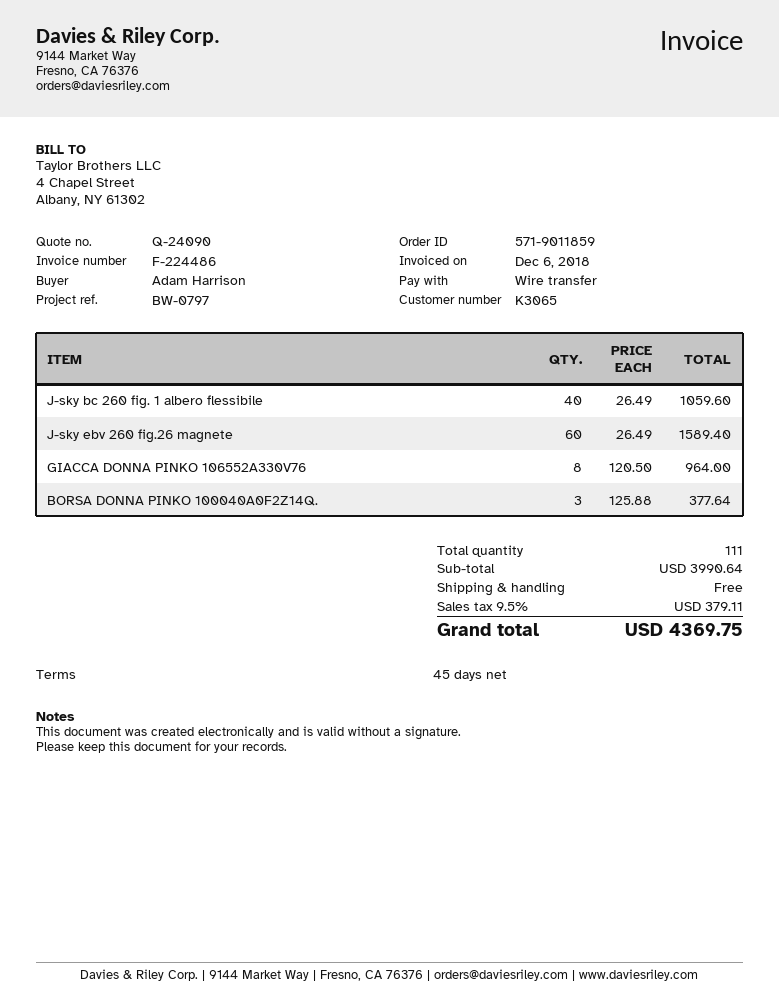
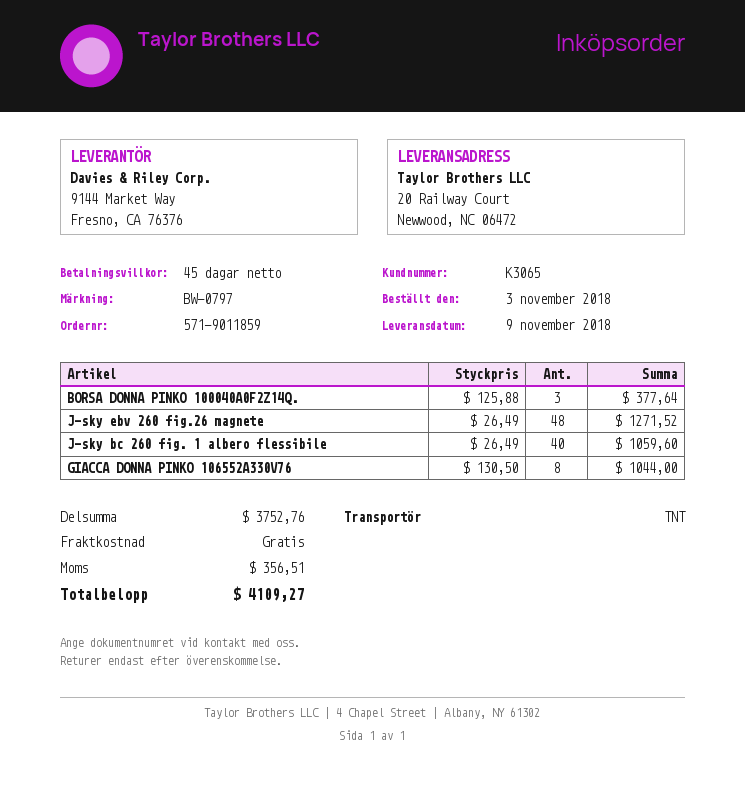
J-sky ebv 260 fig.26 magnete: 60 x 26.49 = 1589.40 -> 48 x 26.49 = 1271.52
GIACCA DONNA PINKO 106552A330V76: 8 x 120.50 = 964.00 -> 8 x 130.50 = 1044.00
subtotal: 3990.64 -> 3752.76
tax: 379.11 -> 356.51
total: 4369.75 -> 4109.27

